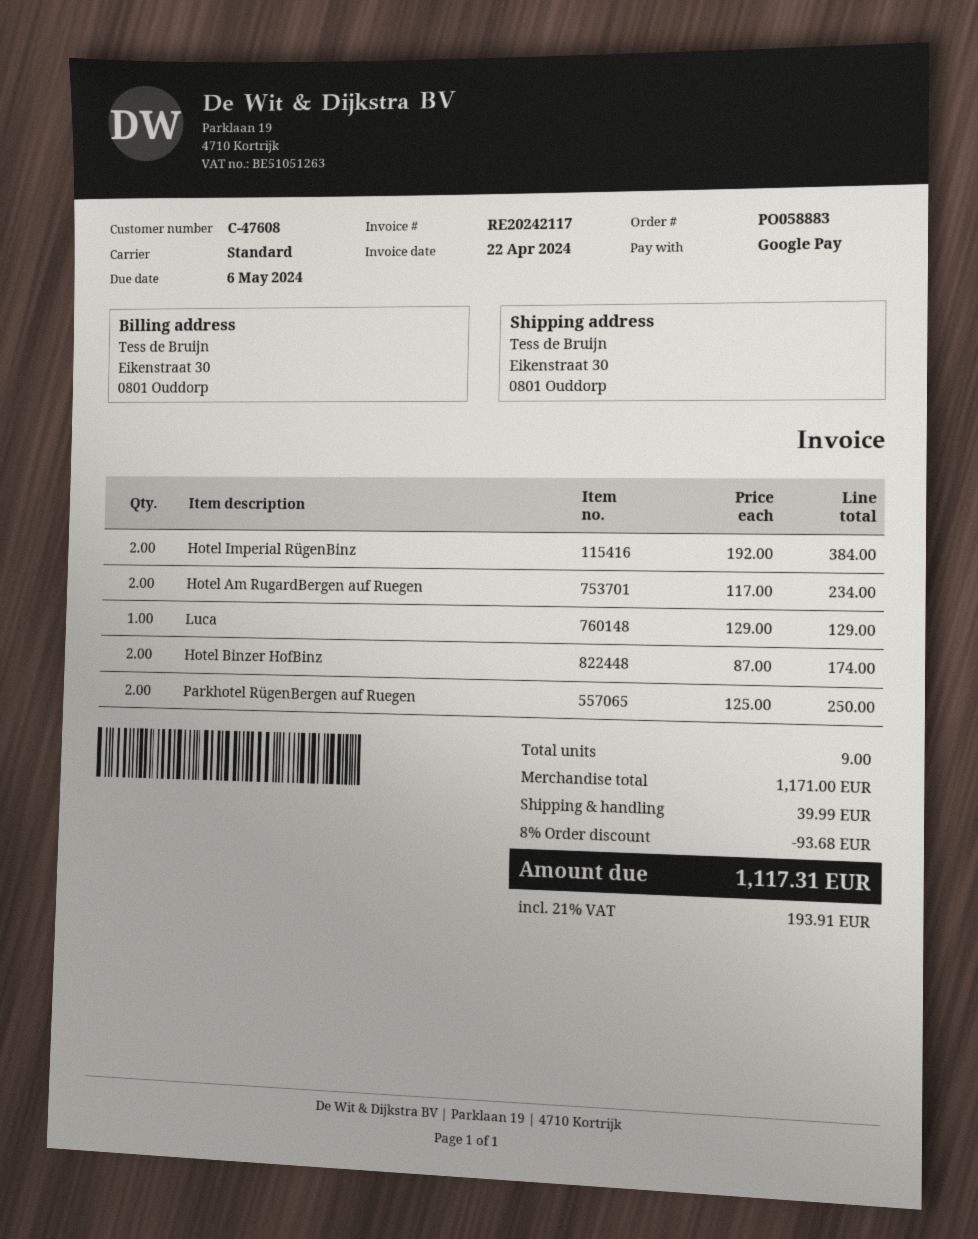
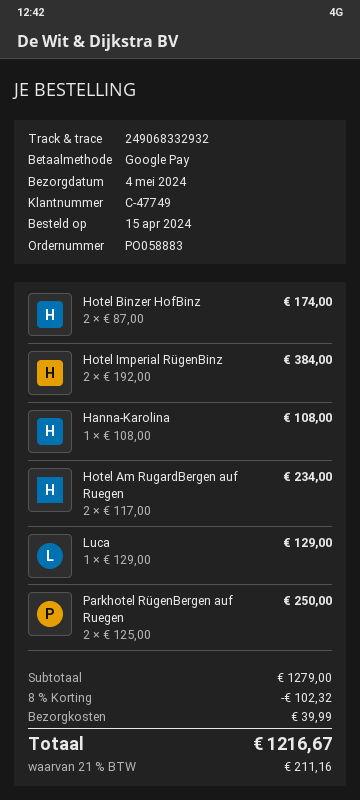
customer number: C-47608 -> C-47749
Hanna-Karolina: none -> 1 x 108.00 = 108.00
subtotal: 1171.00 -> 1279.00
discount: 8% = 93.68 -> 8% = 102.32
tax: 21% = 193.91 -> 21% = 211.16
total: 1117.31 -> 1216.67

